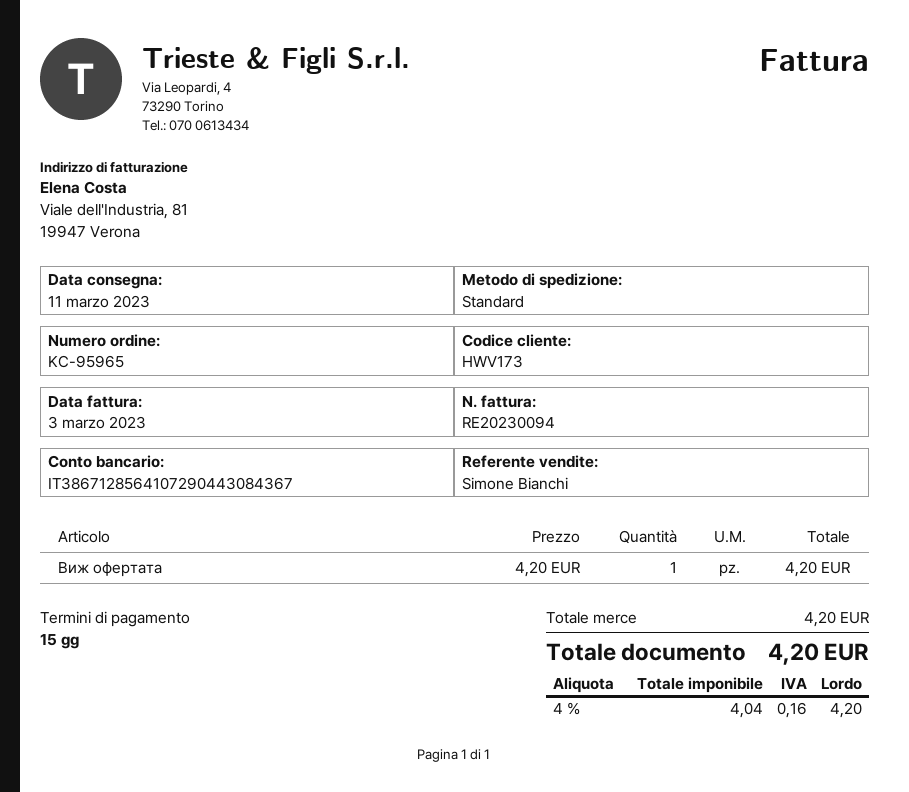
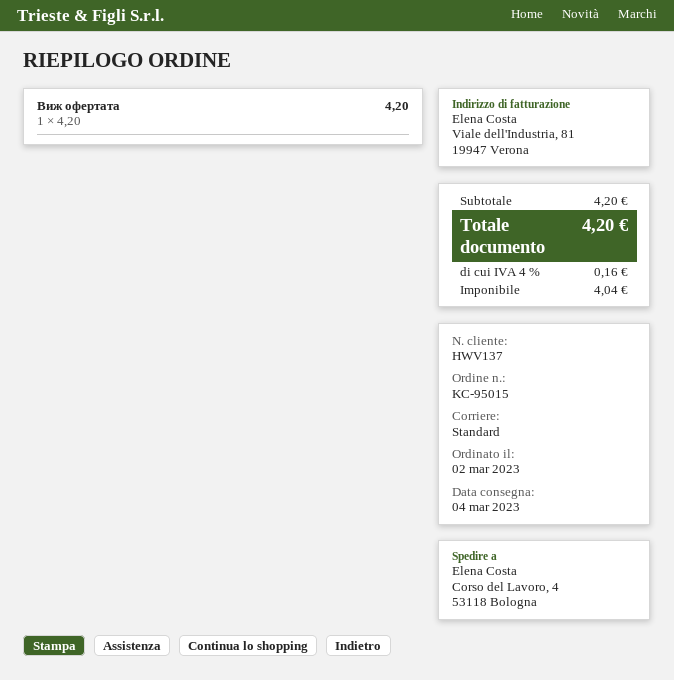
order number: KC-95965 -> KC-95015
delivery date: 2023-03-11 -> 2023-03-04
customer number: HWV173 -> HWV137

